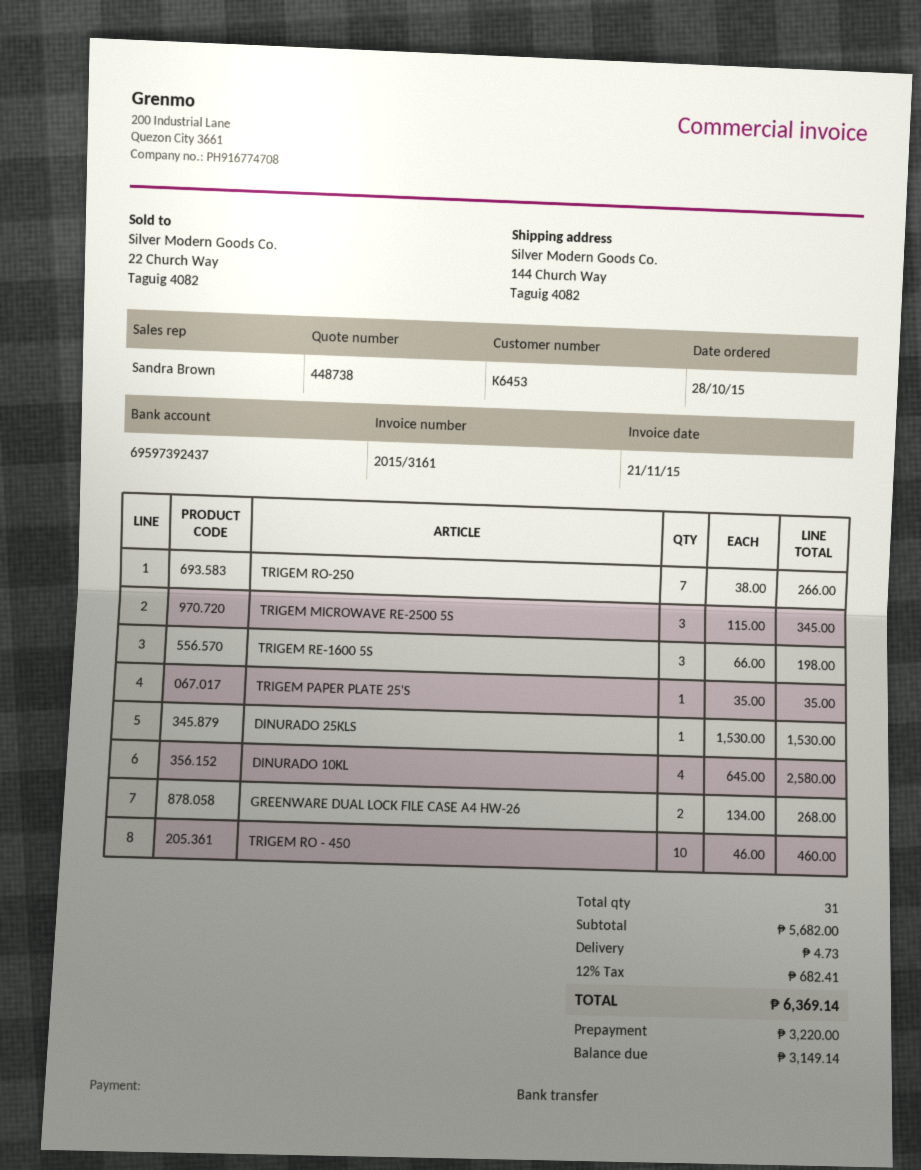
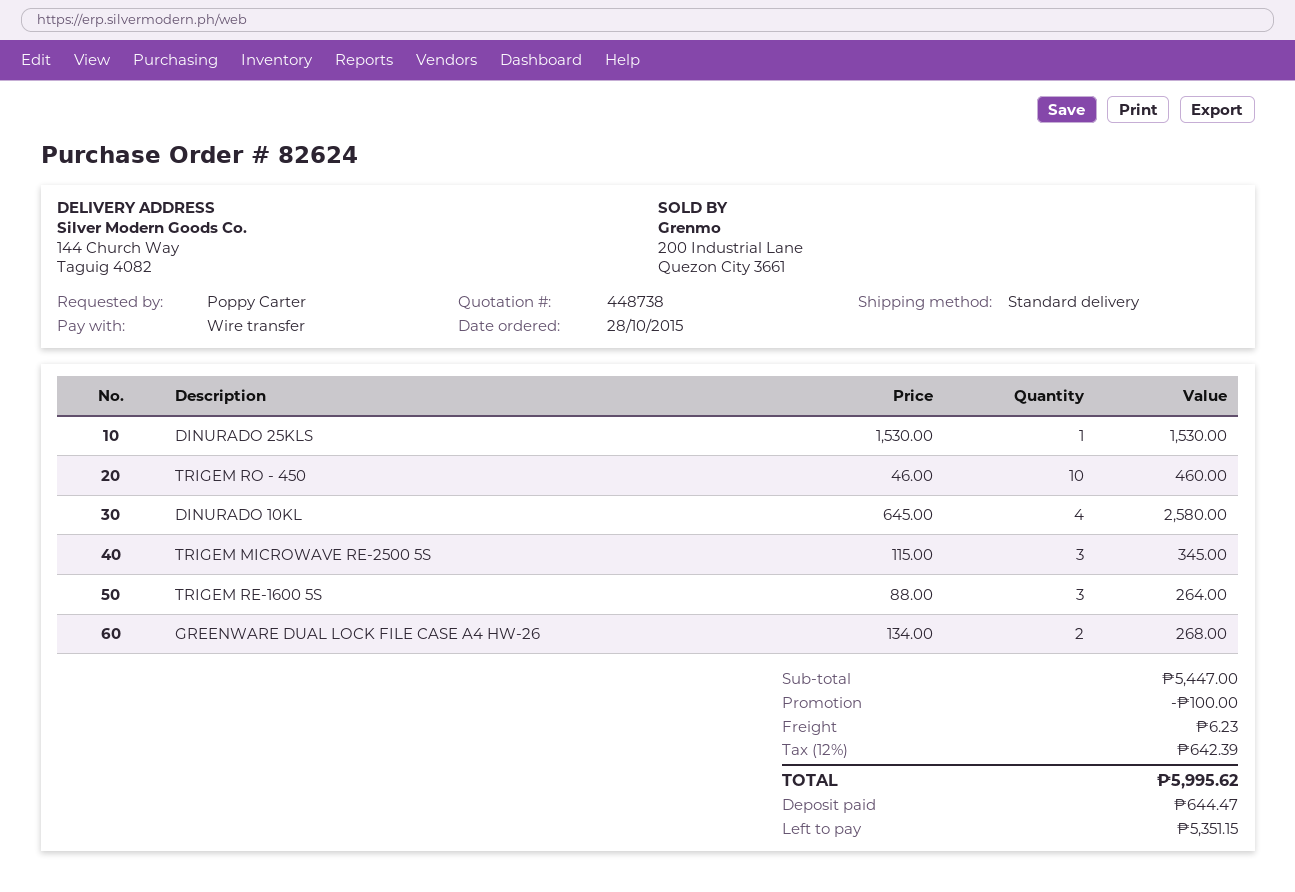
TRIGEM RO-250: 7 x 38.00 = 266.00 -> none
TRIGEM RE-1600 5S: 3 x 66.00 = 198.00 -> 3 x 88.00 = 264.00
TRIGEM PAPER PLATE 25'S: 1 x 35.00 = 35.00 -> none
subtotal: 5682.00 -> 5447.00
discount: none -> 100.00
shipping: 4.73 -> 6.23
tax: 12% = 682.41 -> 12% = 642.39
total: 6369.14 -> 5995.62
deposit: 3220.00 -> 644.47
balance: 3149.14 -> 5351.15

